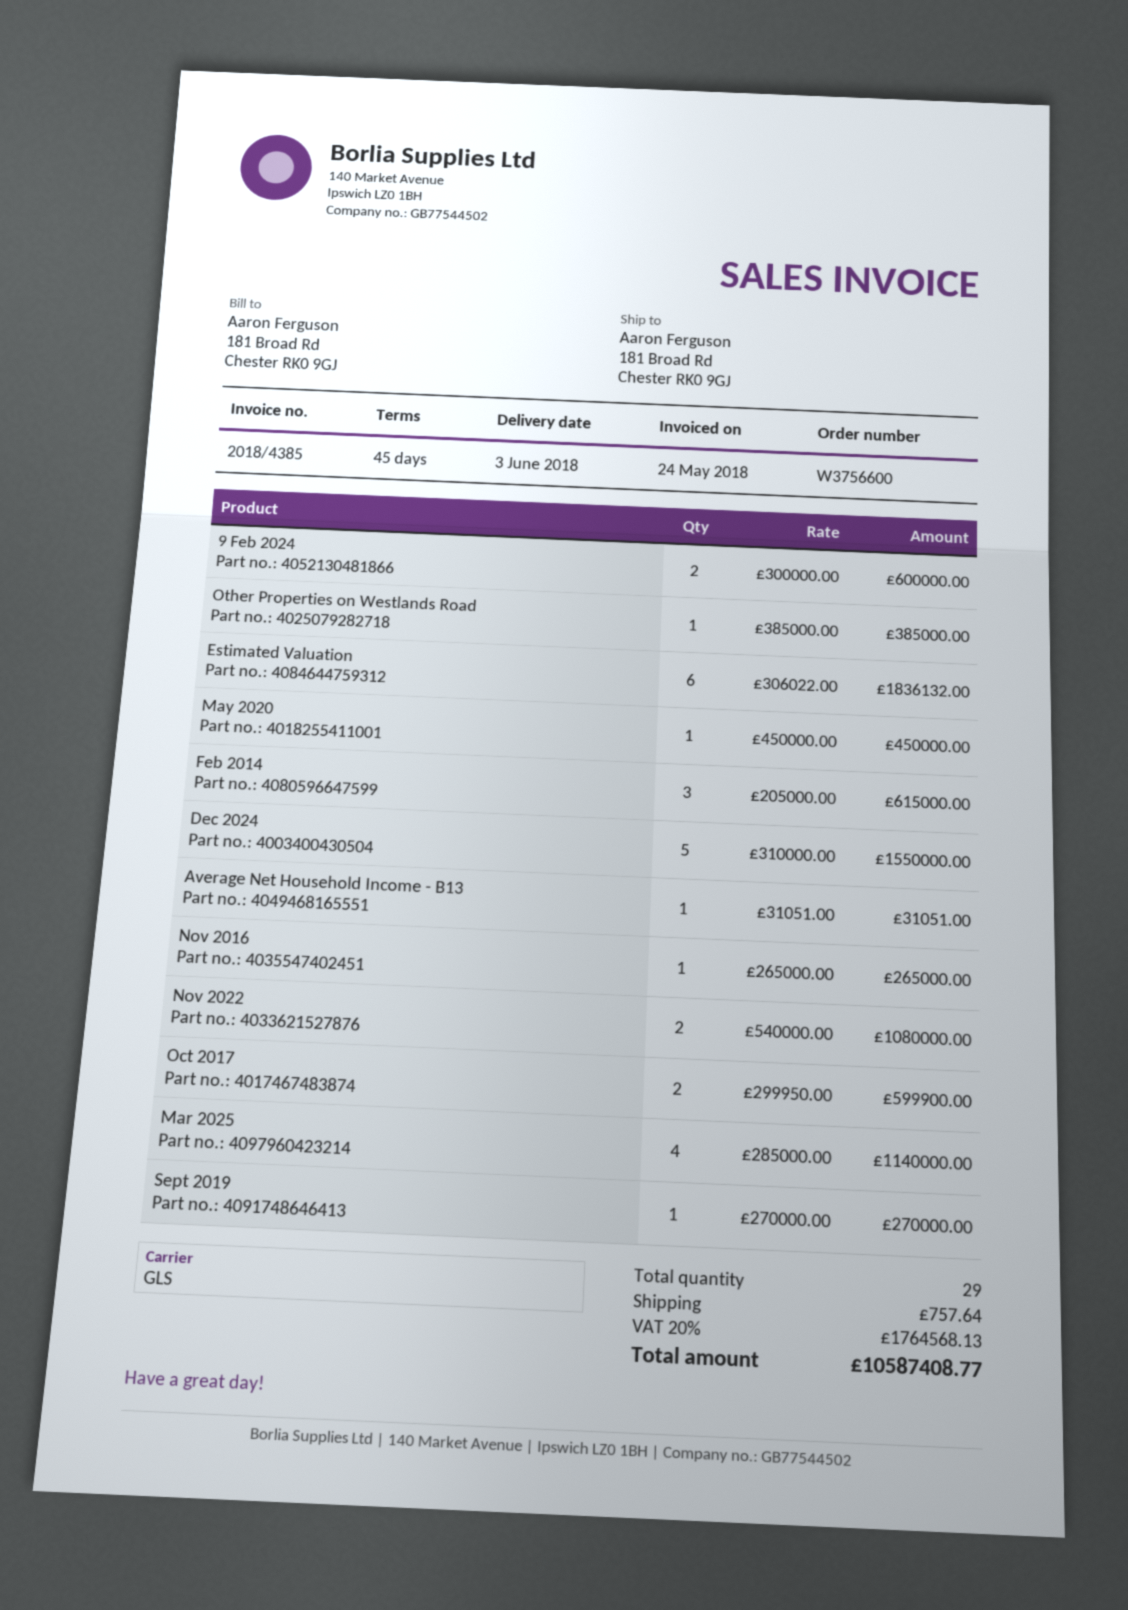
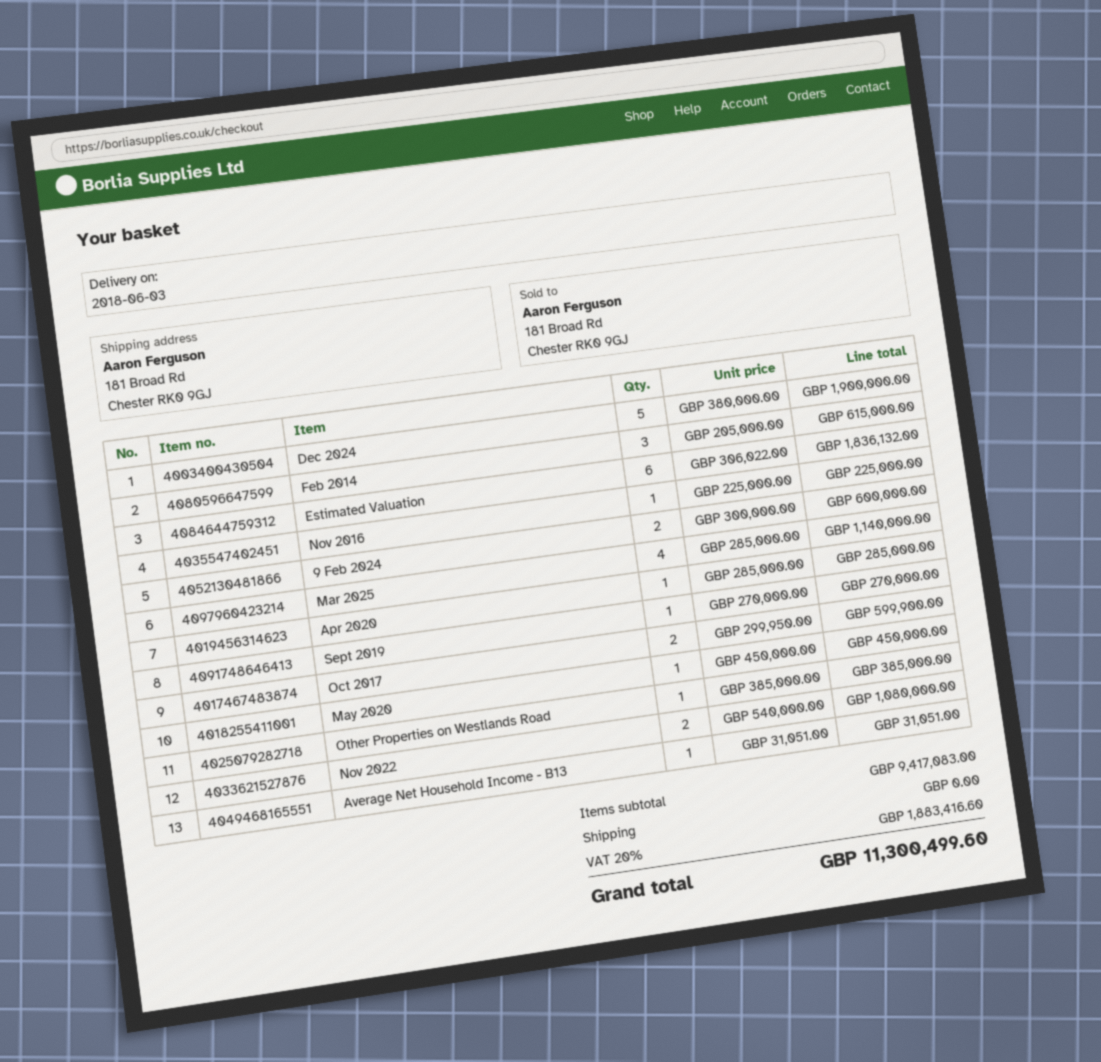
Dec 2024: 5 x 310000.00 = 1550000.00 -> 5 x 380000.00 = 1900000.00
Nov 2016: 1 x 265000.00 = 265000.00 -> 1 x 225000.00 = 225000.00
Apr 2020: none -> 1 x 285000.00 = 285000.00
shipping: 757.64 -> 0.00
tax: 20% = 1764568.13 -> 20% = 1883416.60
total: 10587408.77 -> 11300499.60

